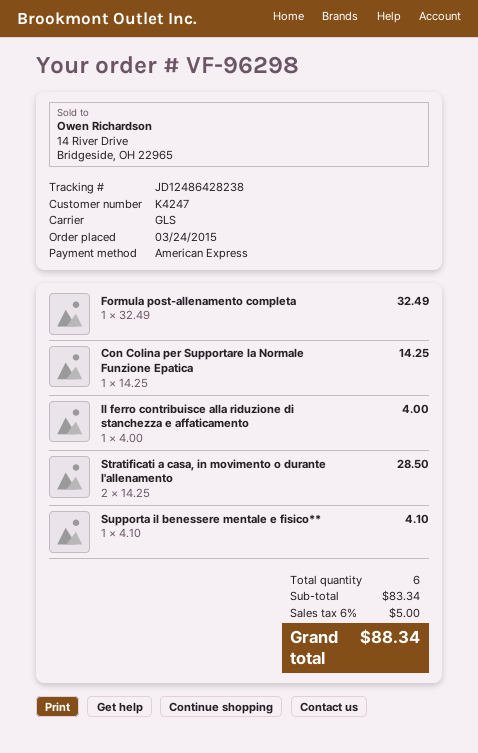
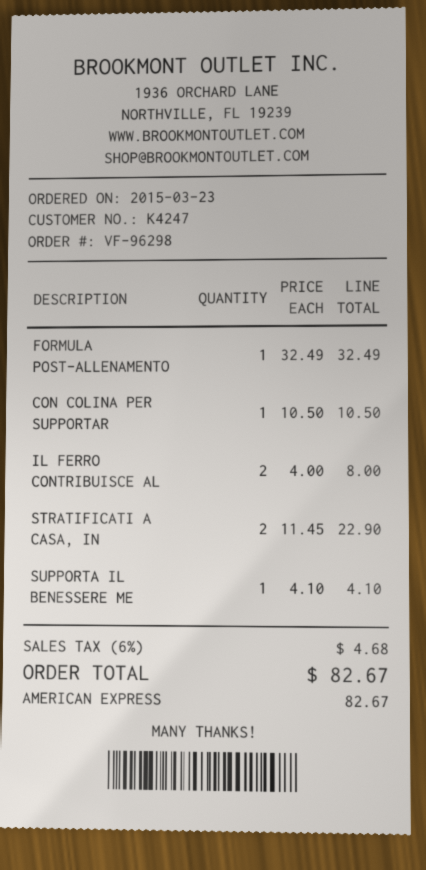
order date: 2015-03-24 -> 2015-03-23
Con Colina per Supportare la Normale Funzione Epatica: 1 x 14.25 = 14.25 -> 1 x 10.50 = 10.50
Il ferro contribuisce alla riduzione di stanchezza e affaticamento: 1 x 4.00 = 4.00 -> 2 x 4.00 = 8.00
Stratificati a casa, in movimento o durante l'allenamento: 2 x 14.25 = 28.50 -> 2 x 11.45 = 22.90
tax: 6% = 5.00 -> 6% = 4.68
total: 88.34 -> 82.67

